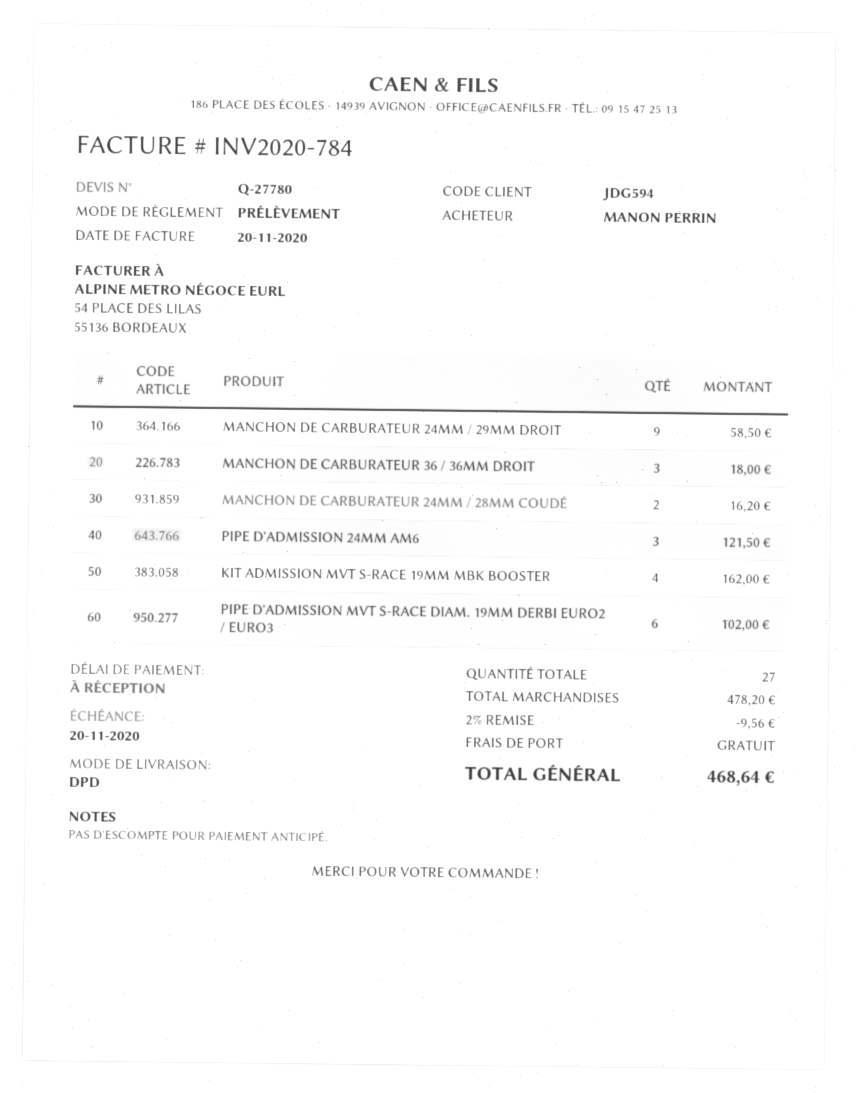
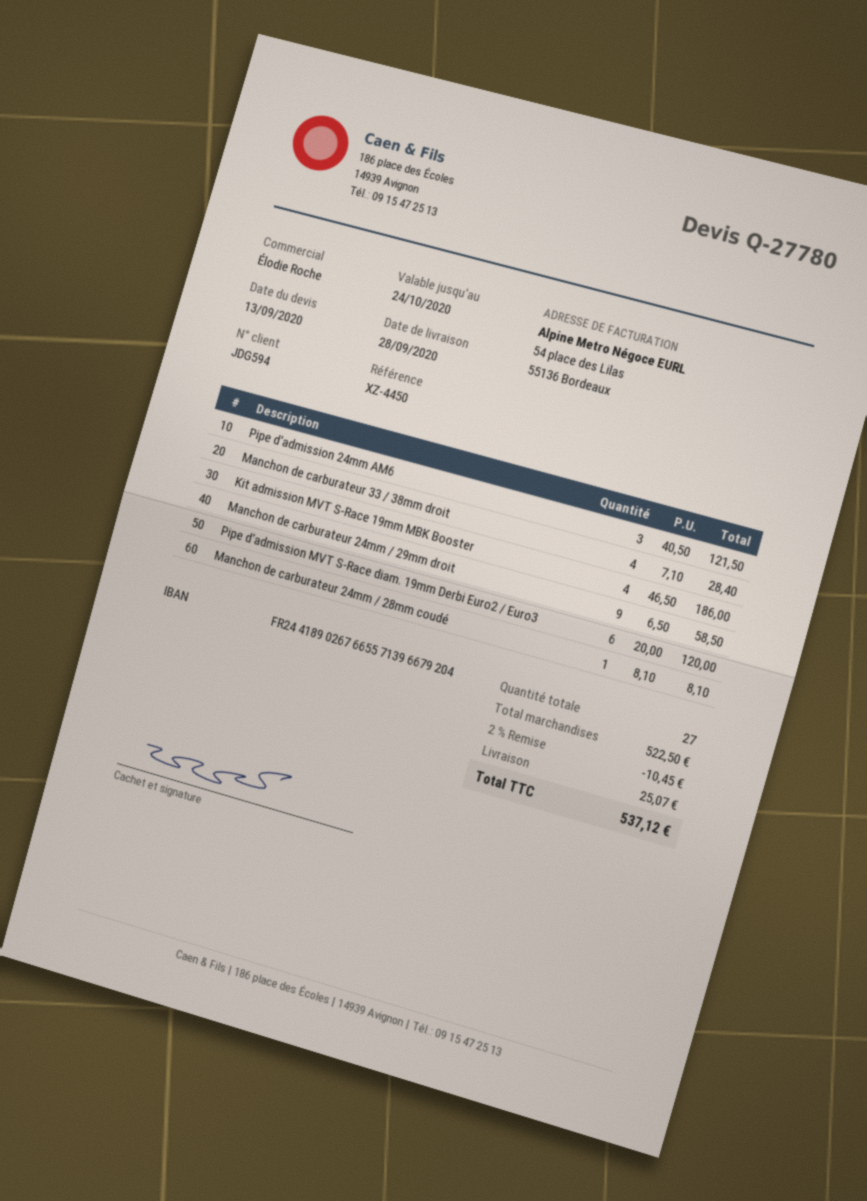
MANCHON DE CARBURATEUR 36 / 36MM DROIT: 3 for 18.00 -> none
MANCHON DE CARBURATEUR 24MM / 28MM COUDÉ: 2 for 16.20 -> 1 for 8.10
KIT ADMISSION MVT S-RACE 19MM MBK BOOSTER: 4 for 162.00 -> 4 for 186.00
PIPE D'ADMISSION MVT S-RACE DIAM. 19MM DERBI EURO2 / EURO3: 6 for 102.00 -> 6 for 120.00
Manchon de carburateur 33 / 38mm droit: none -> 4 for 28.40
subtotal: 478.20 -> 522.50
discount: 2% = 9.56 -> 2% = 10.45
shipping: 0.00 -> 25.07
total: 468.64 -> 537.12

